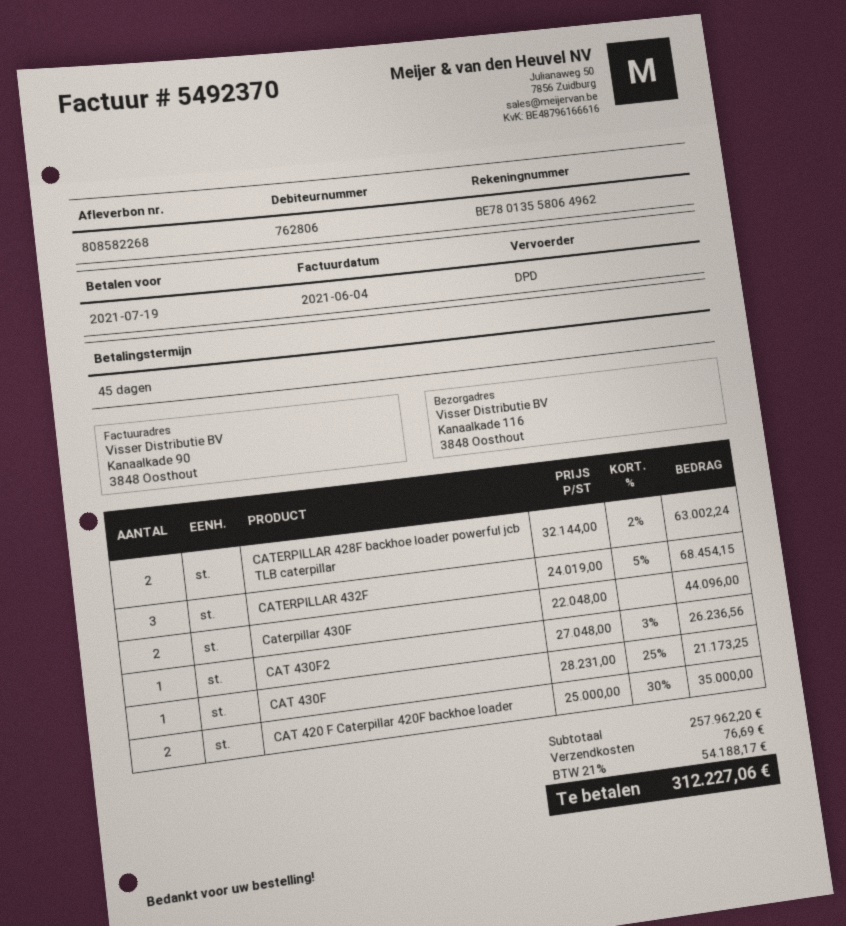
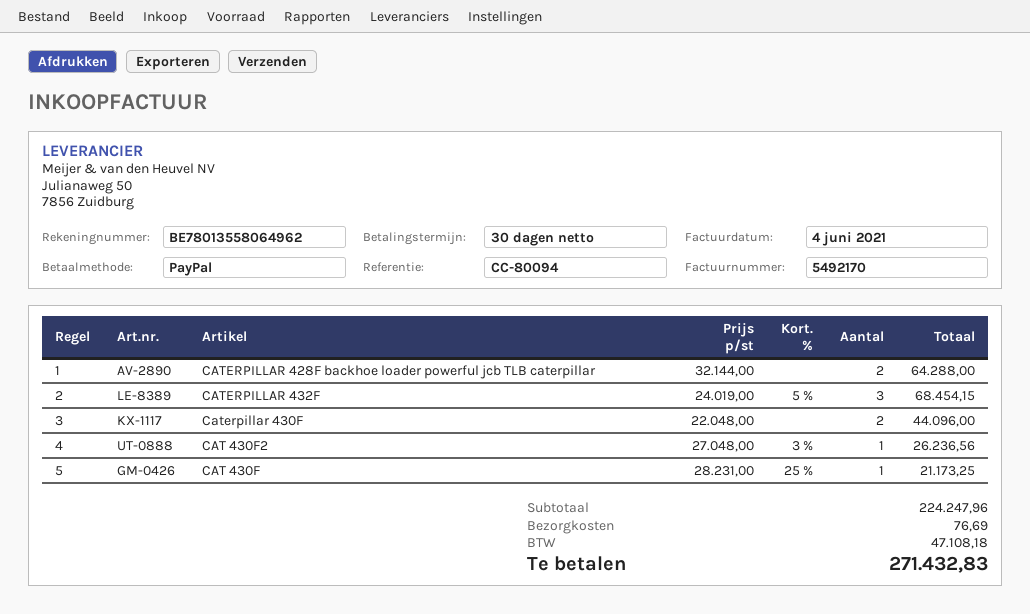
invoice number: 5492370 -> 5492170
payment terms: 45 days -> 30 days
CATERPILLAR 428F backhoe loader powerful jcb TLB caterpillar: 2 x 32144.00 - 2% = 63002.24 -> 2 x 32144.00 = 64288.00
CAT 420 F Caterpillar 420F backhoe loader: 2 x 25000.00 - 30% = 35000.00 -> none
subtotal: 257962.20 -> 224247.96
tax: 54188.17 -> 47108.18
total: 312227.06 -> 271432.83

